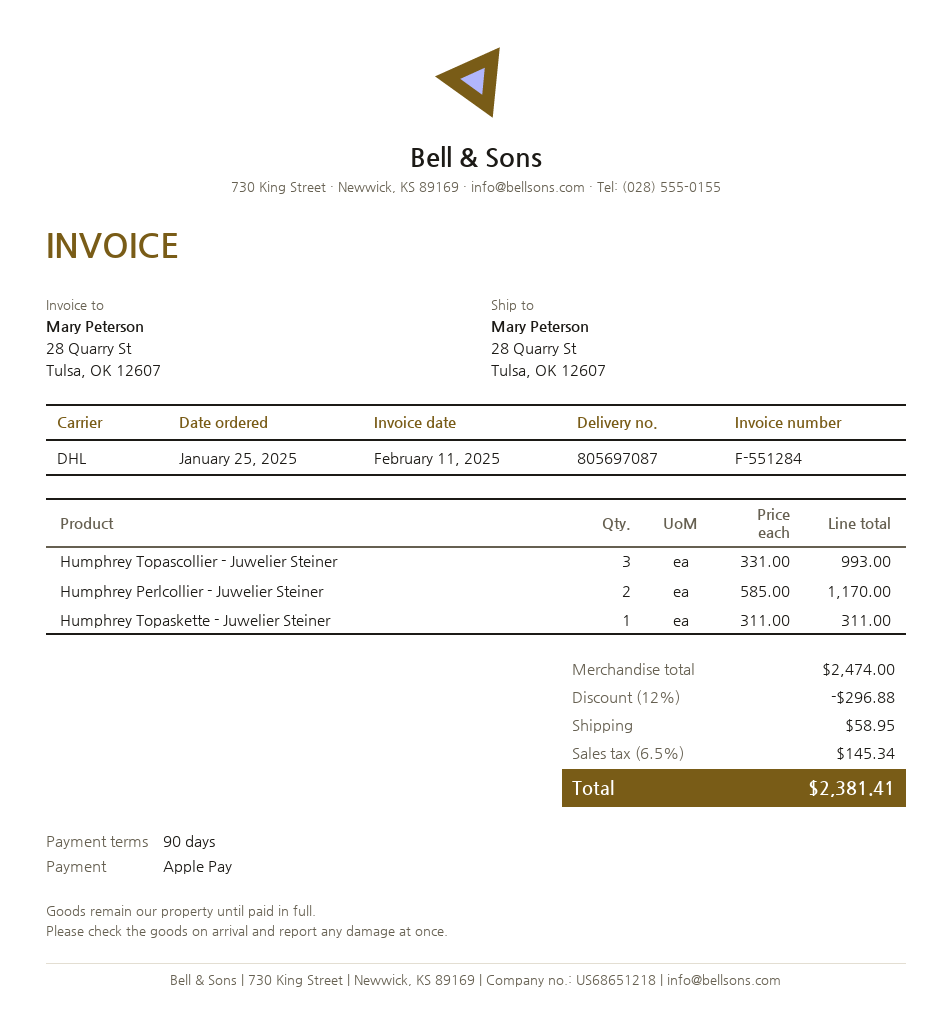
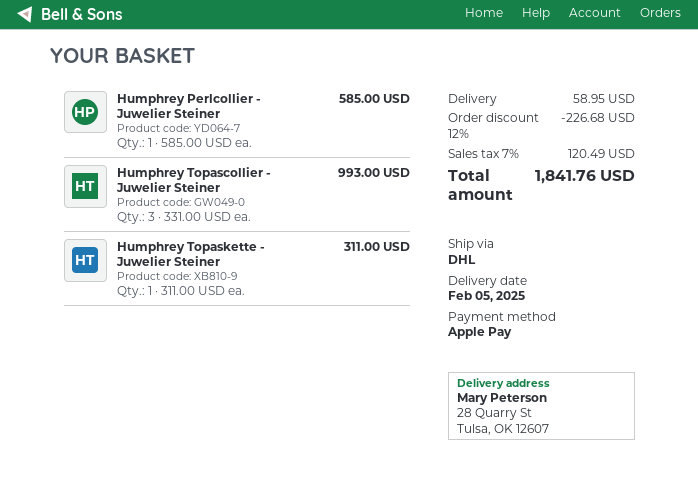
Humphrey Perlcollier - Juwelier Steiner: 2 x 585.00 = 1170.00 -> 1 x 585.00 = 585.00
discount: 12% = 296.88 -> 12% = 226.68
tax: 6.5% = 145.34 -> 7% = 120.49
total: 2381.41 -> 1841.76

